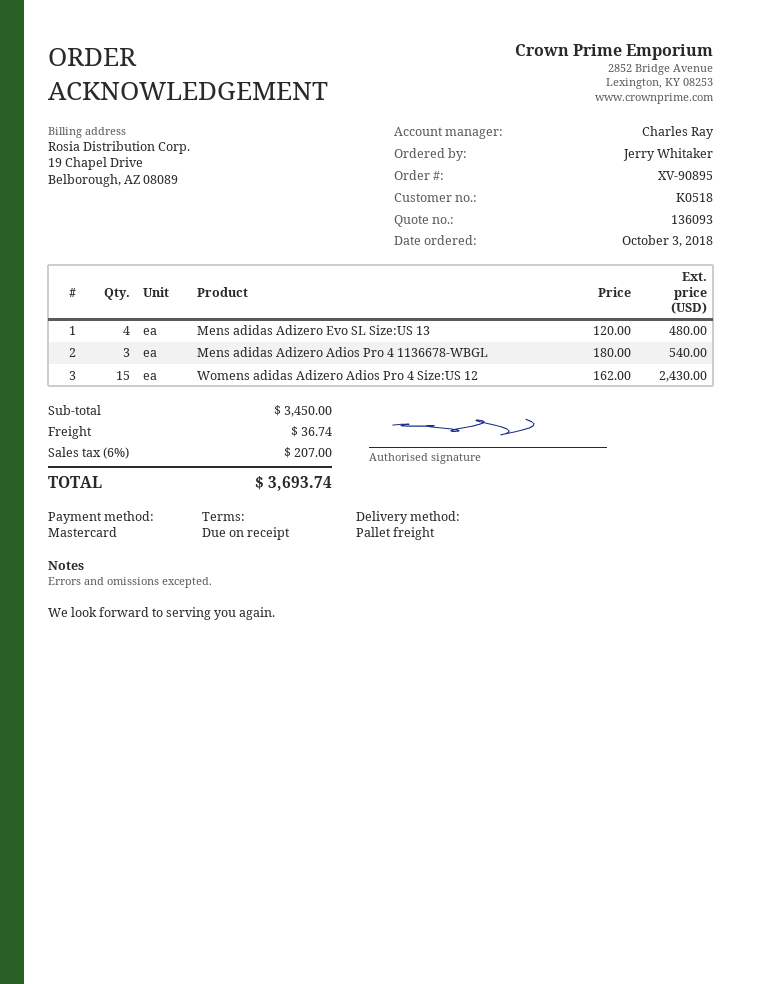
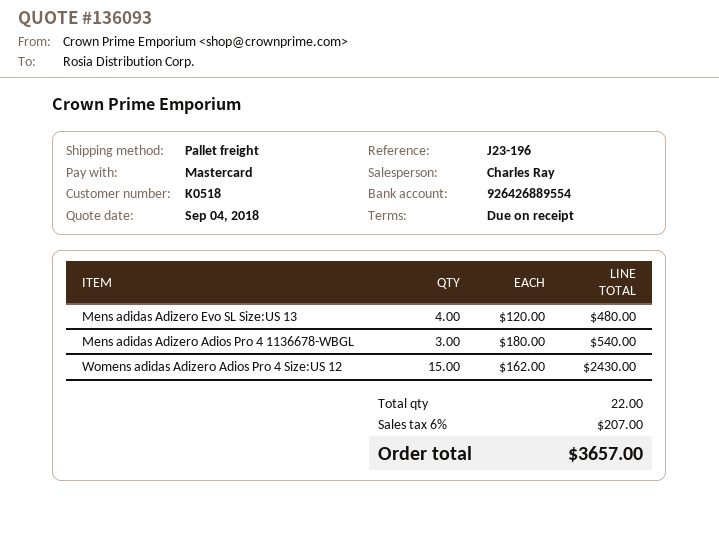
shipping: 36.74 -> none
total: 3693.74 -> 3657.00

